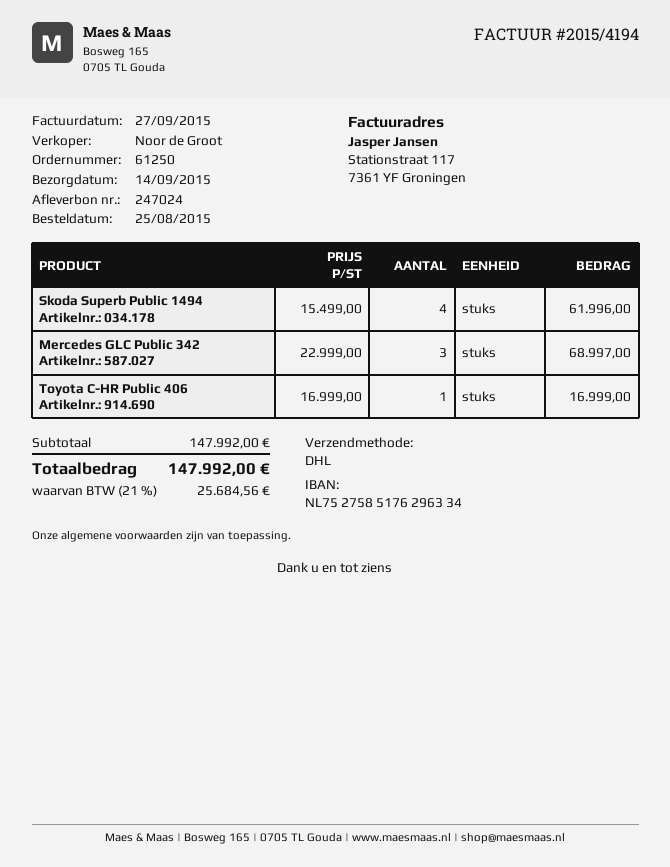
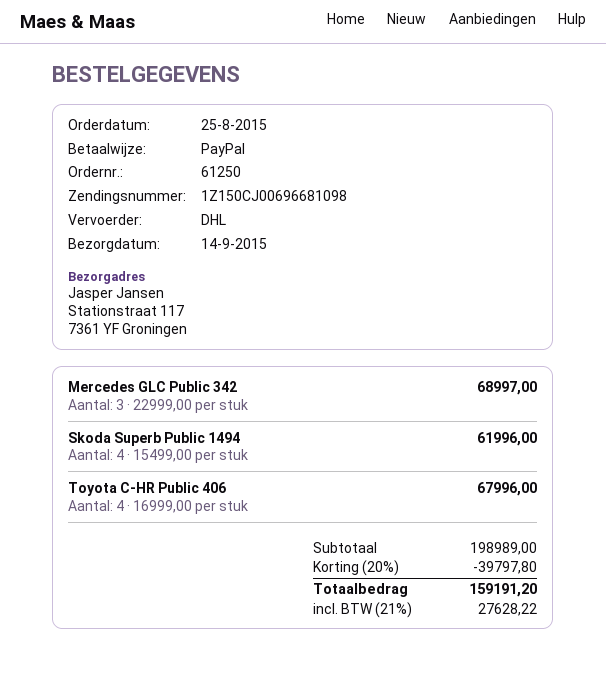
Toyota C-HR Public 406: 1 x 16999.00 = 16999.00 -> 4 x 16999.00 = 67996.00
subtotal: 147992.00 -> 198989.00
discount: none -> 20% = 39797.80
tax: 21% = 25684.56 -> 21% = 27628.22
total: 147992.00 -> 159191.20

